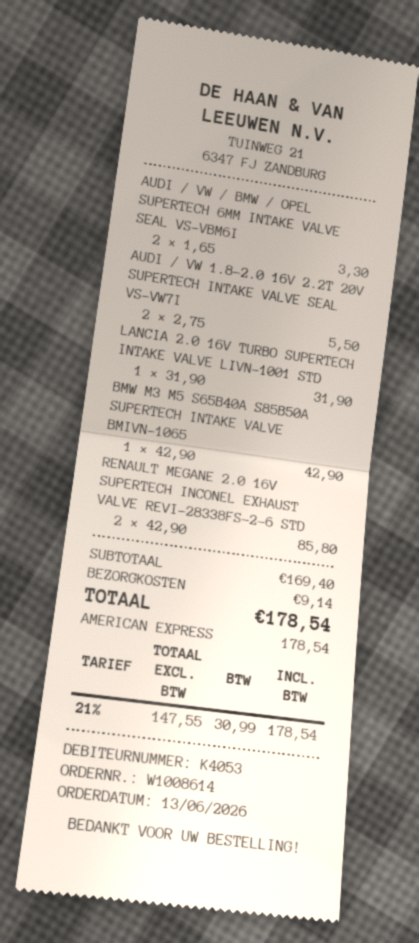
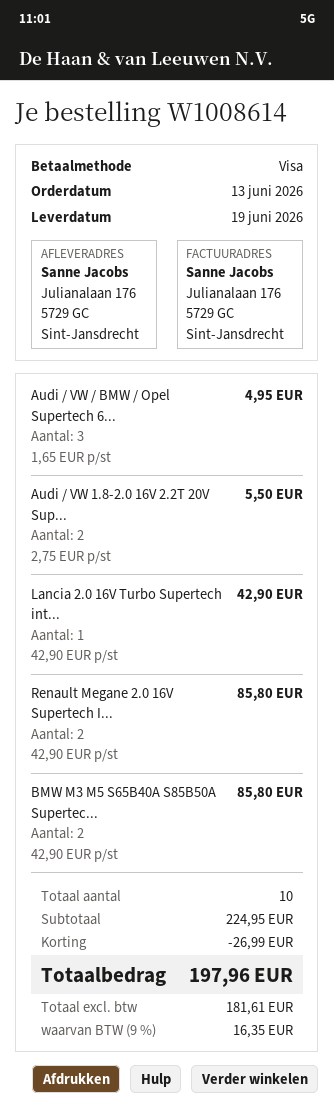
payment method: American Express -> Visa
AUDI / VW / BMW / OPEL SUPERTECH 6MM INTAKE VALVE SEAL VS-VBM6I: 2 x 1.65 = 3.30 -> 3 x 1.65 = 4.95
LANCIA 2.0 16V TURBO SUPERTECH INTAKE VALVE LIVN-1001 STD: 1 x 31.90 = 31.90 -> 1 x 42.90 = 42.90
BMW M3 M5 S65B40A S85B50A SUPERTECH INTAKE VALVE BMIVN-1065: 1 x 42.90 = 42.90 -> 2 x 42.90 = 85.80
subtotal: 169.40 -> 224.95
discount: none -> 26.99
shipping: 9.14 -> none
net: 147.55 -> 181.61
tax: 21% = 30.99 -> 9% = 16.35
total: 178.54 -> 197.96

